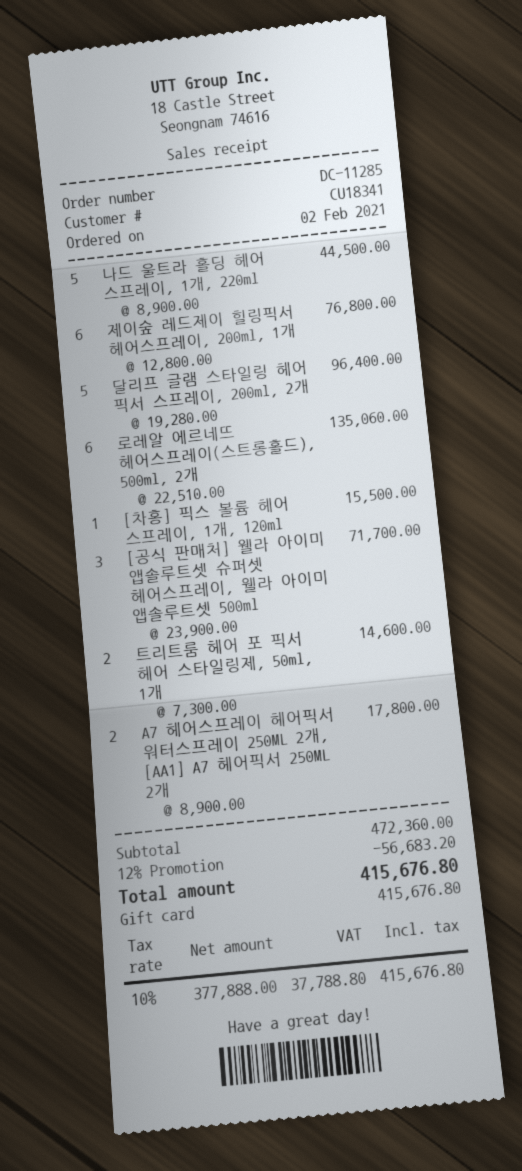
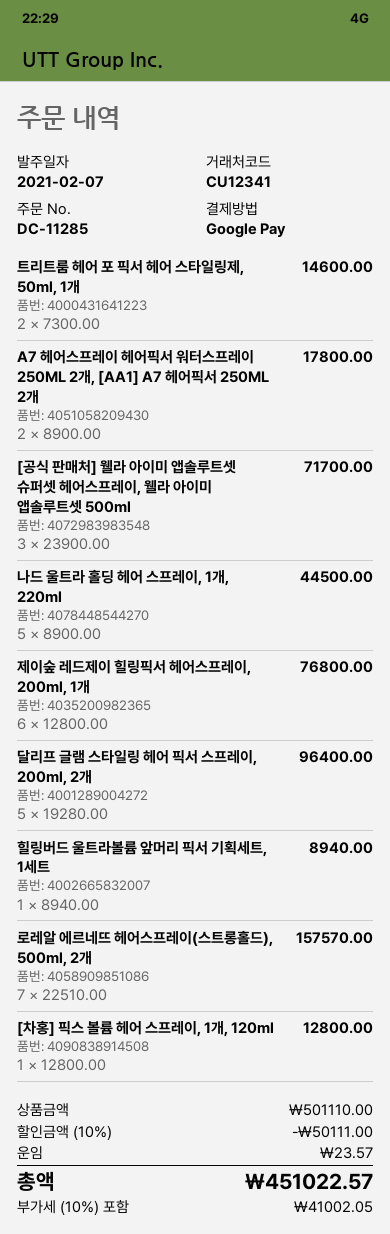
order date: 2021-02-02 -> 2021-02-07
customer number: CU18341 -> CU12341
payment method: gift card -> Google Pay
로레알 에르네뜨 헤어스프레이(스트롱홀드), 500ml, 2개: 6 x 22510.00 = 135060.00 -> 7 x 22510.00 = 157570.00
[차홍] 픽스 볼륨 헤어 스프레이, 1개, 120ml: 1 x 15500.00 = 15500.00 -> 1 x 12800.00 = 12800.00
힐링버드 울트라볼륨 앞머리 픽서 기획세트, 1세트: none -> 1 x 8940.00 = 8940.00
subtotal: 472360.00 -> 501110.00
discount: 12% = 56683.20 -> 10% = 50111.00
shipping: none -> 23.57
tax: 10% = 37788.80 -> 10% = 41002.05
total: 415676.80 -> 451022.57

